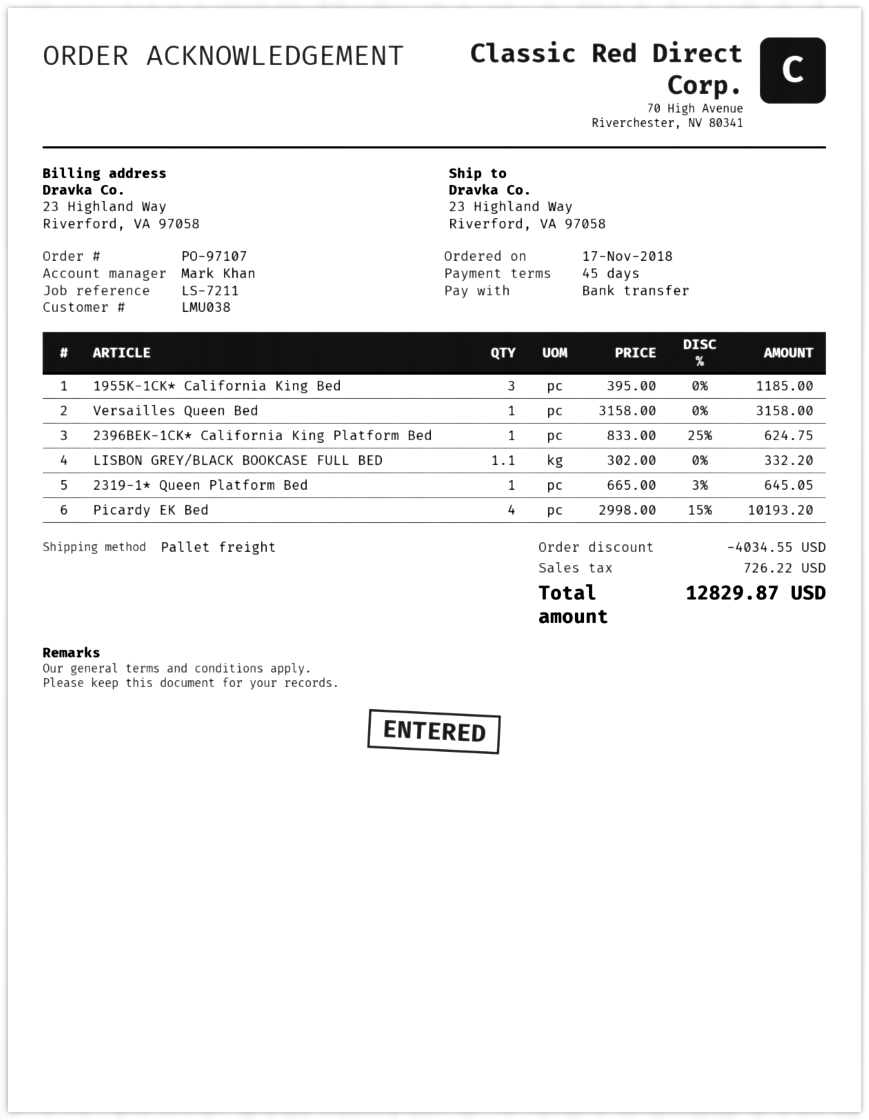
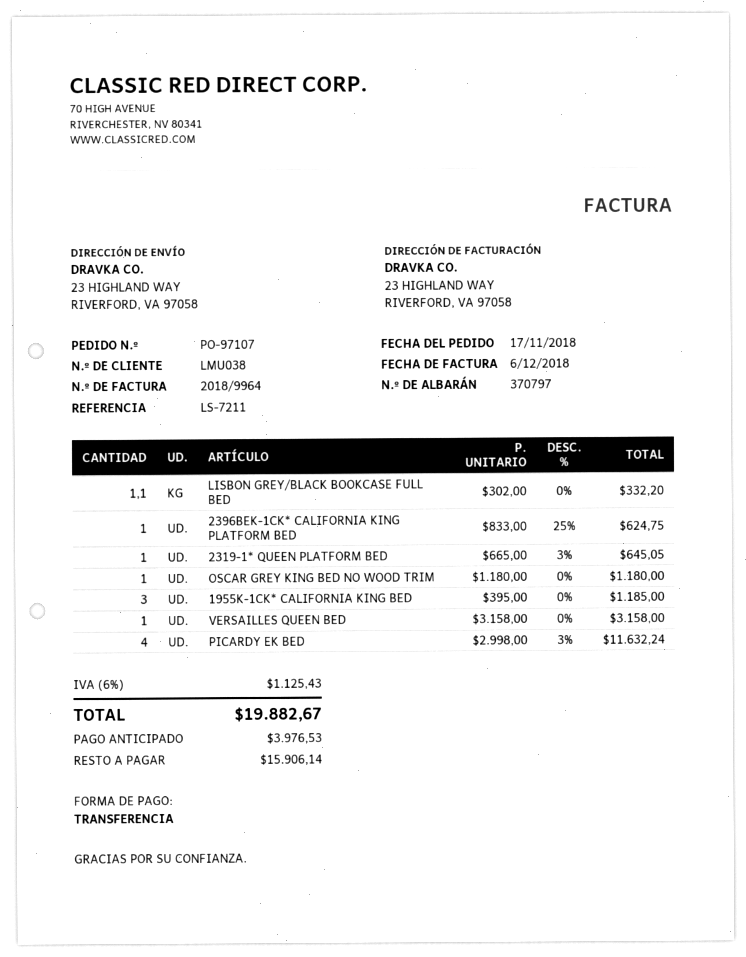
Picardy EK Bed: 4 x 2998.00 - 15% = 10193.20 -> 4 x 2998.00 - 3% = 11632.24
OSCAR GREY KING BED NO WOOD TRIM: none -> 1 x 1180.00 = 1180.00
discount: 4034.55 -> none
tax: 726.22 -> 1125.43
total: 12829.87 -> 19882.67

